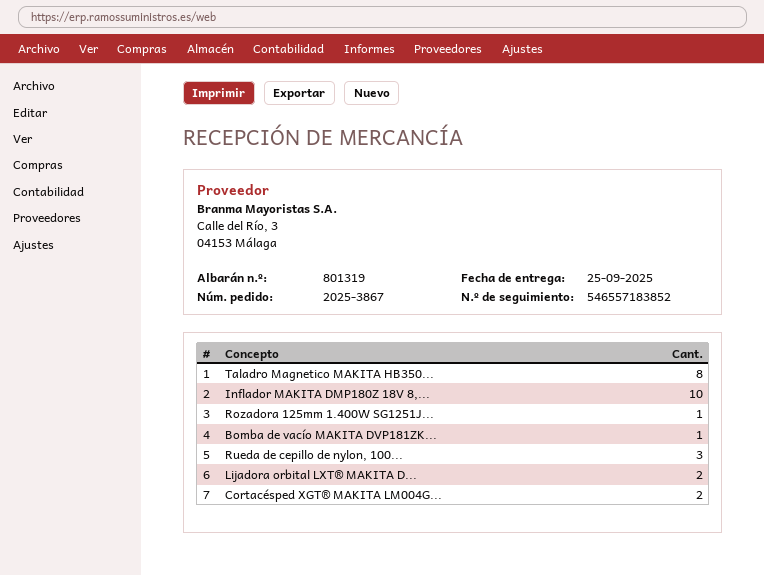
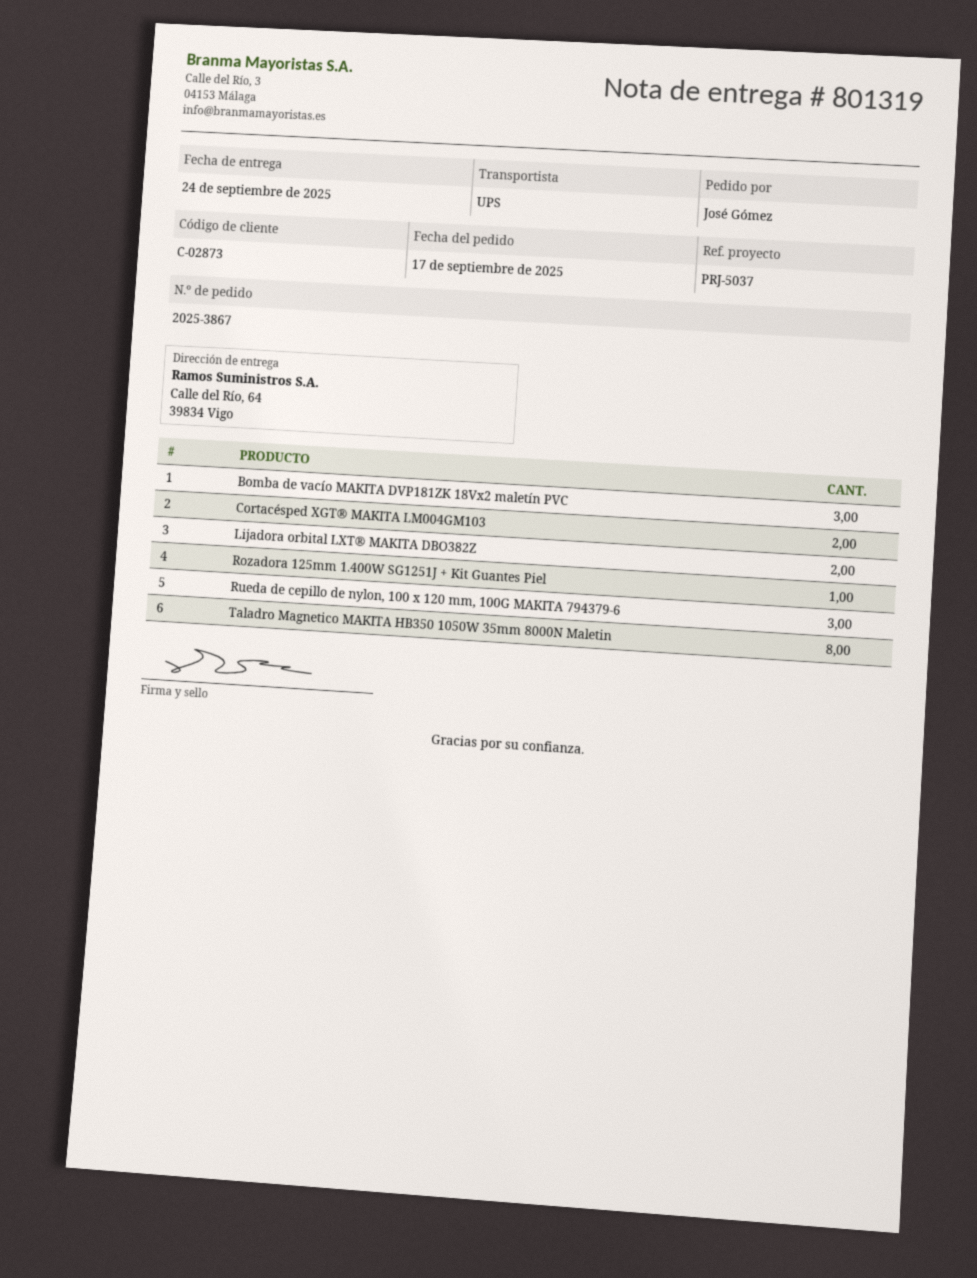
delivery date: 2025-09-25 -> 2025-09-24
Inflador MAKITA DMP180Z 18V 8,...: 10 -> none
Bomba de vacío MAKITA DVP181ZK...: 1 -> 3

